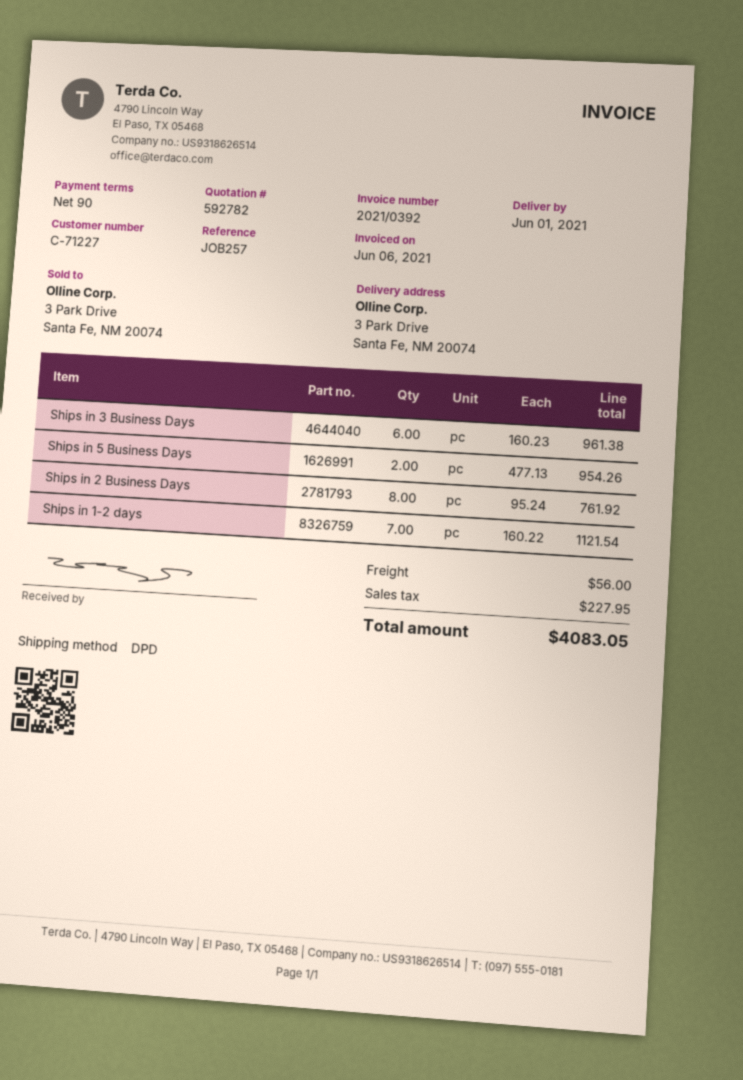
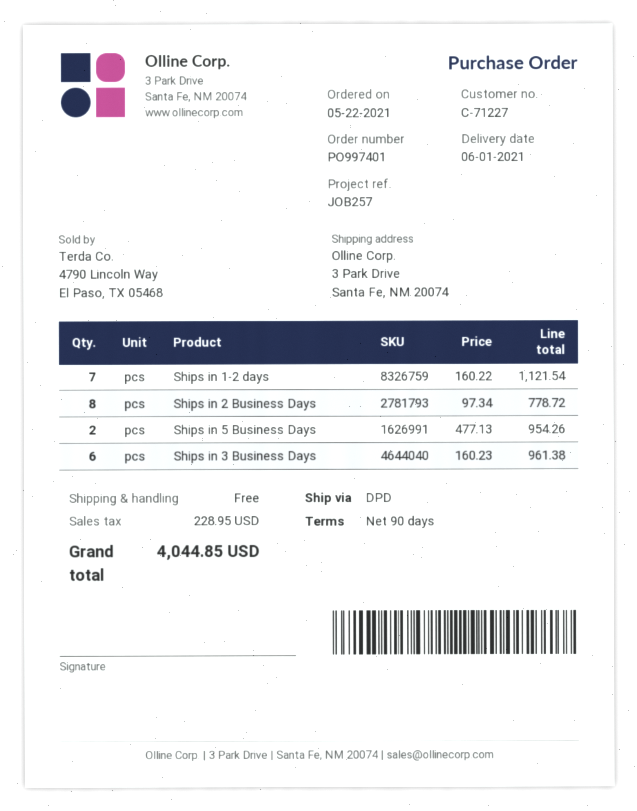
Ships in 2 Business Days: 8 x 95.24 = 761.92 -> 8 x 97.34 = 778.72
shipping: 56.00 -> 0.00
tax: 227.95 -> 228.95
total: 4083.05 -> 4044.85

